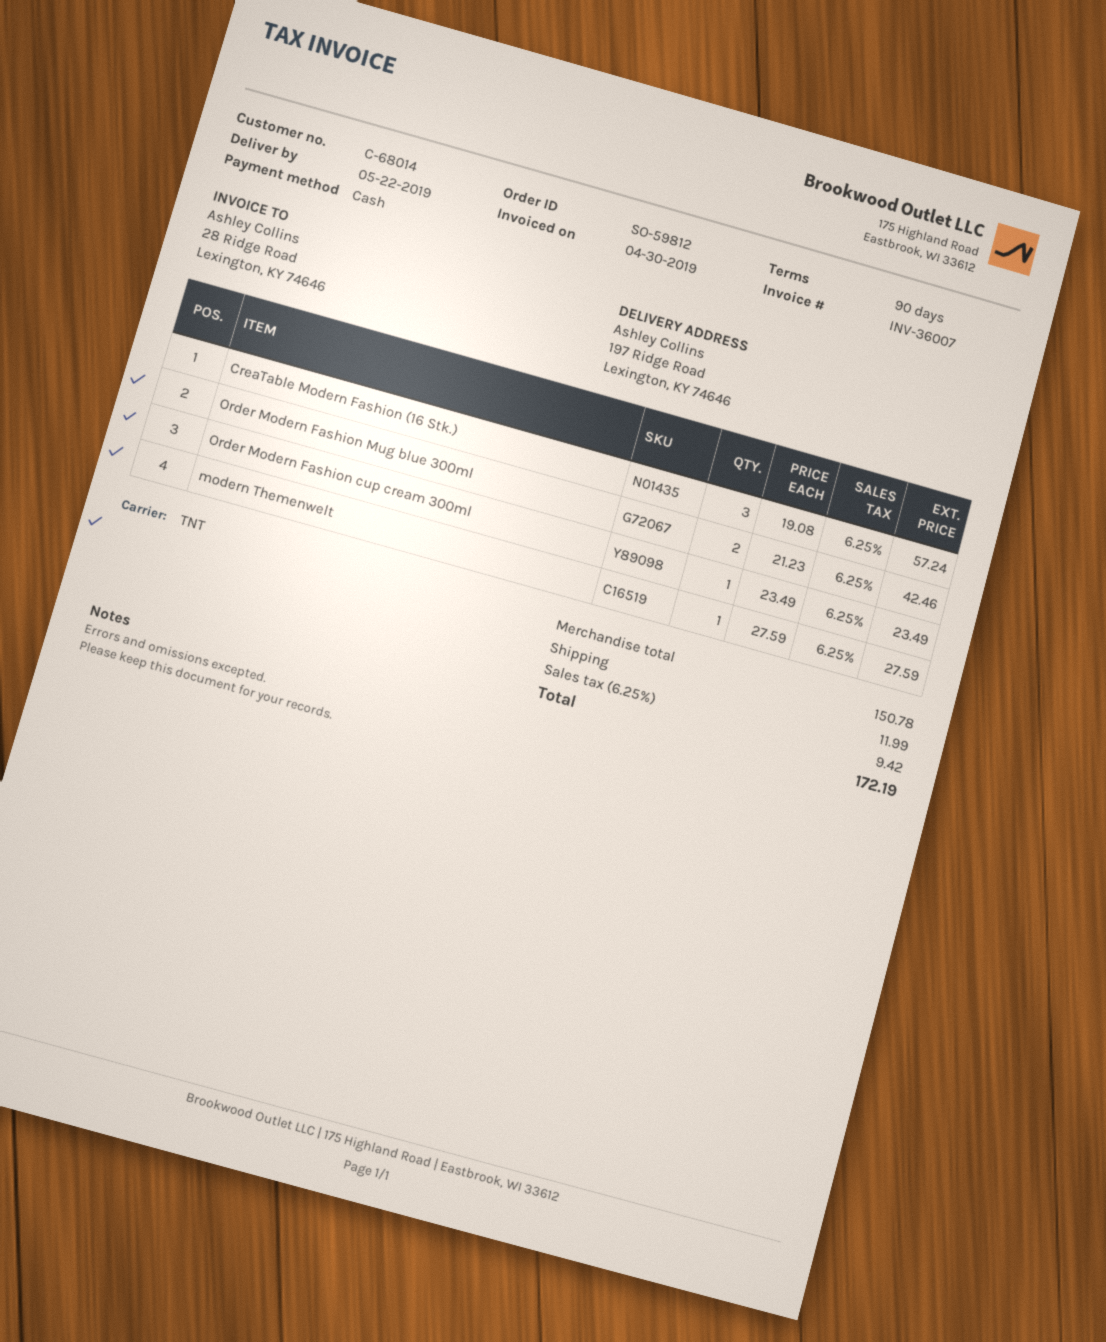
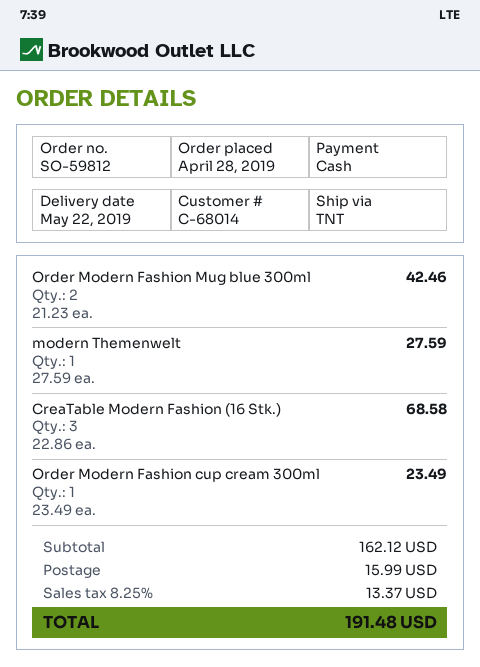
CreaTable Modern Fashion (16 Stk.): 3 x 19.08 = 57.24 -> 3 x 22.86 = 68.58
subtotal: 150.78 -> 162.12
shipping: 11.99 -> 15.99
tax: 6.25% = 9.42 -> 8.25% = 13.37
total: 172.19 -> 191.48

